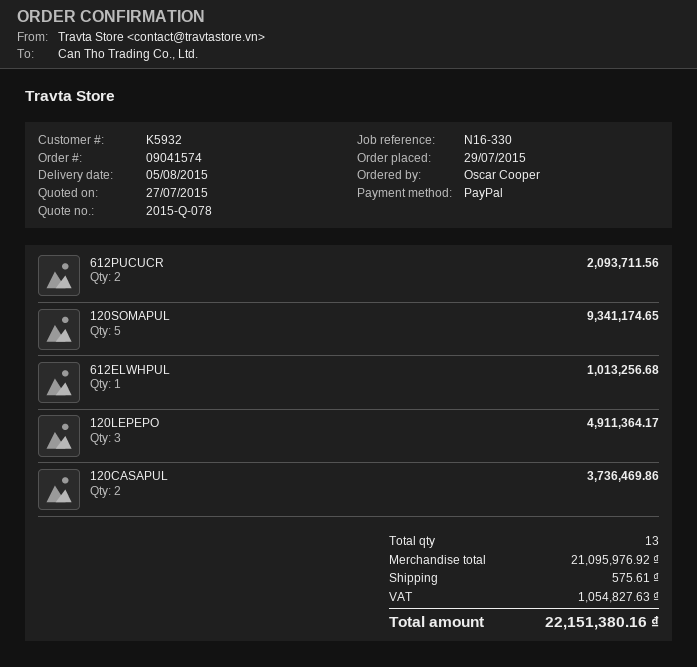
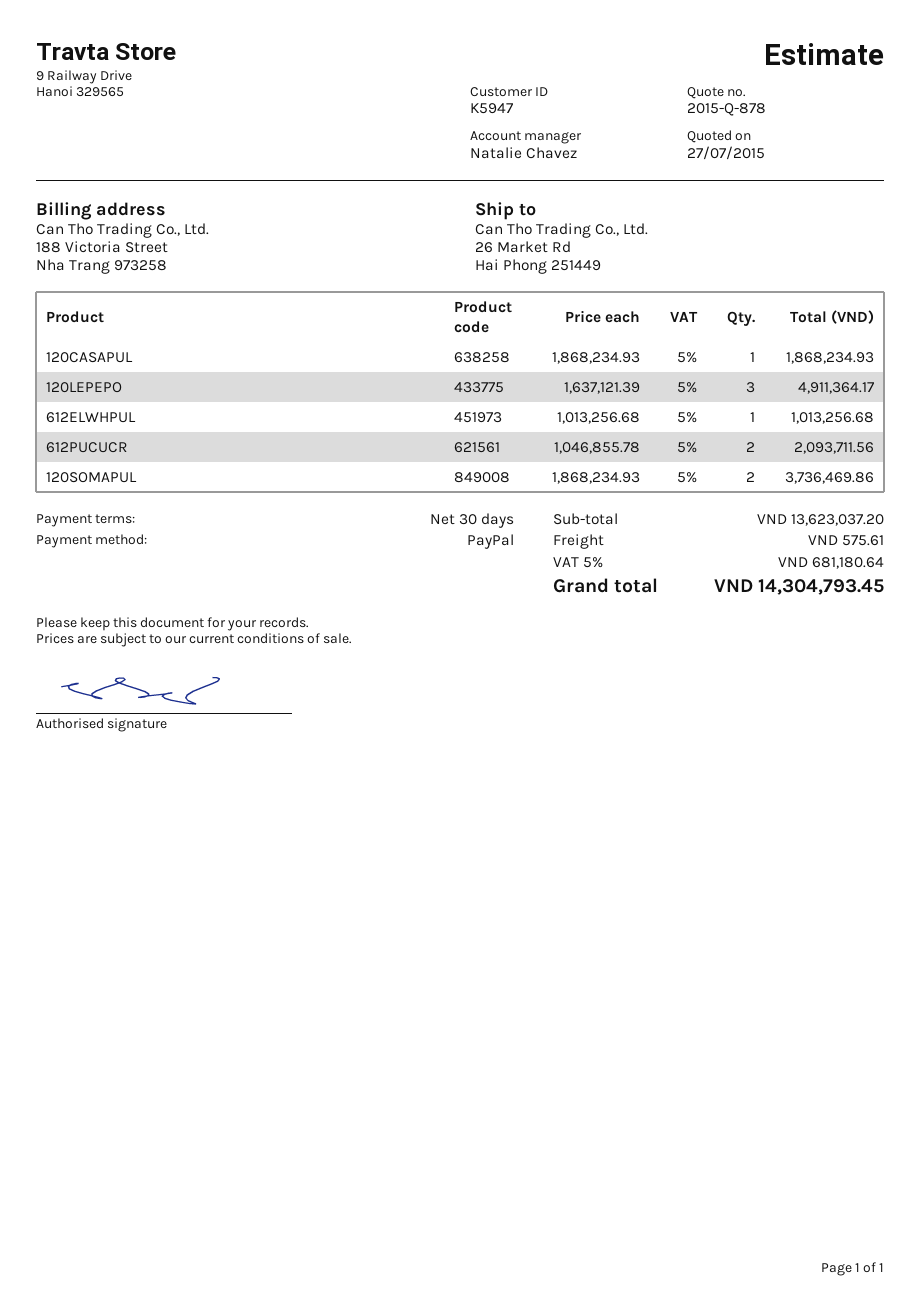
quote number: 2015-Q-078 -> 2015-Q-878
customer number: K5932 -> K5947
120SOMAPUL: 5 for 9341174.65 -> 2 for 3736469.86
120CASAPUL: 2 for 3736469.86 -> 1 for 1868234.93
subtotal: 21095976.92 -> 13623037.20
tax: 1054827.63 -> 681180.64
total: 22151380.16 -> 14304793.45

